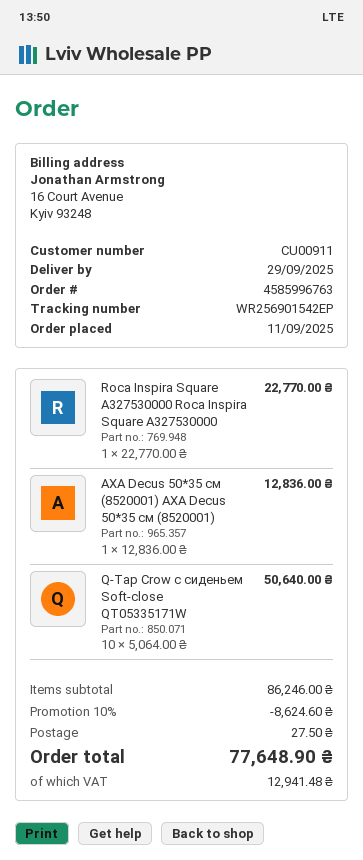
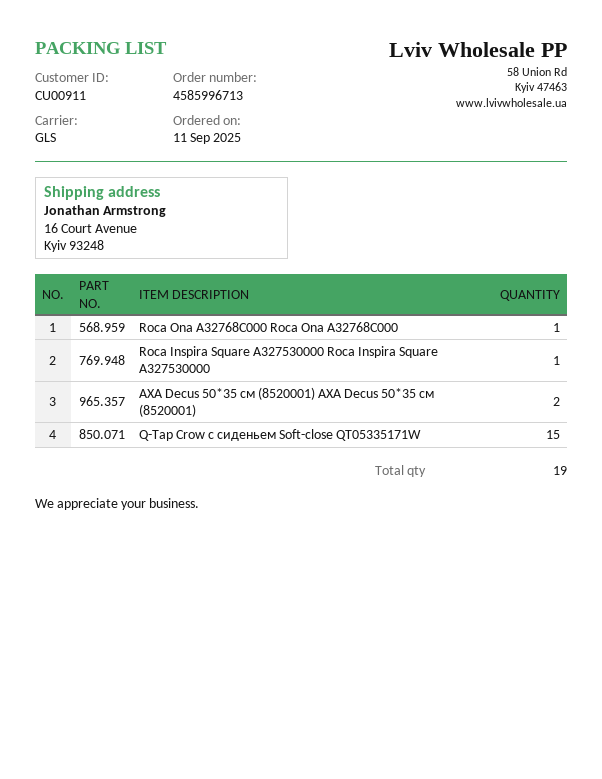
order number: 4585996763 -> 4585996713
AXA Decus 50*35 см (8520001) AXA Decus 50*35 см (8520001): 1 -> 2
Q-Tap Crow с сиденьем Soft-close QT05335171W: 10 -> 15
Roca Ona A32768C000 Roca Ona A32768C000: none -> 1

